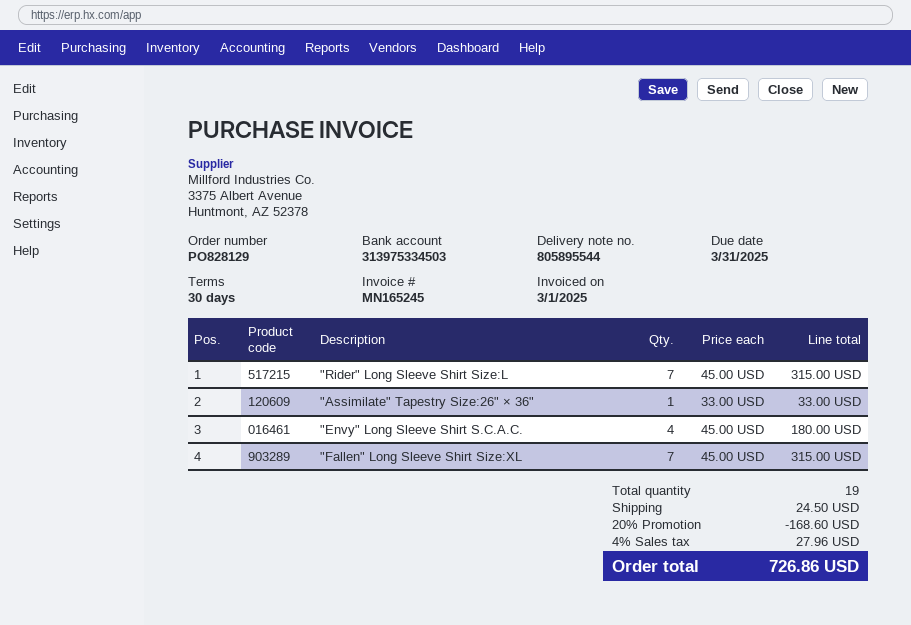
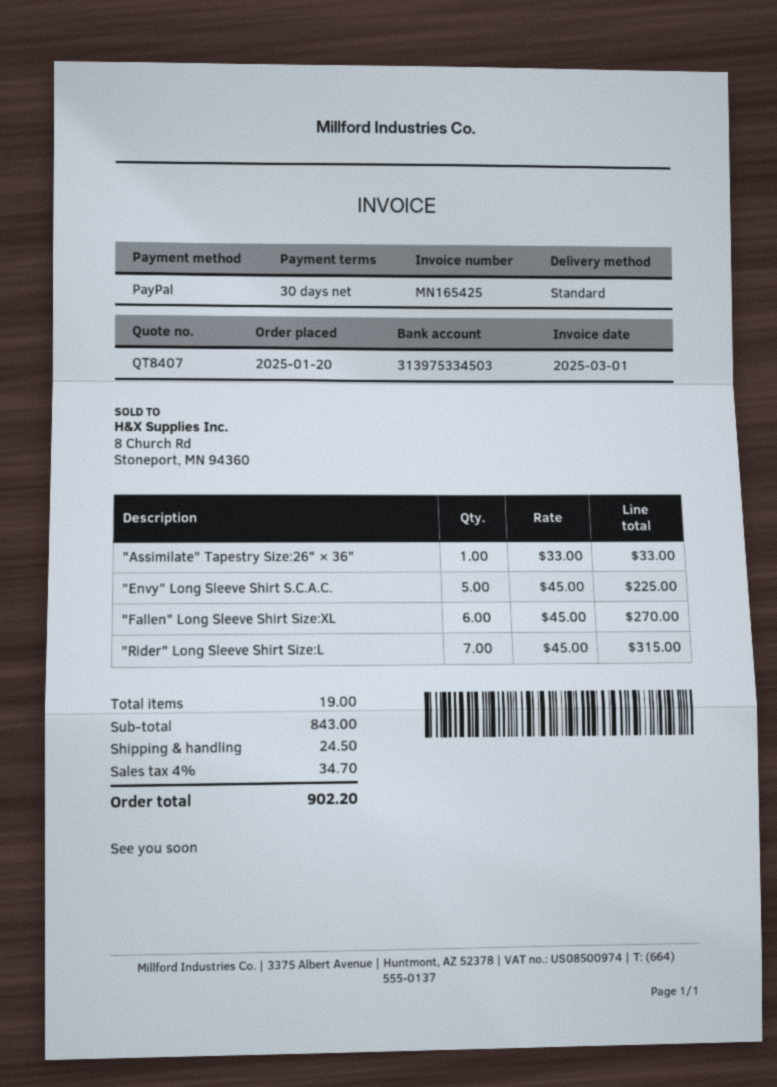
invoice number: MN165245 -> MN165425
"Envy" Long Sleeve Shirt S.C.A.C.: 4 x 45.00 = 180.00 -> 5 x 45.00 = 225.00
"Fallen" Long Sleeve Shirt Size:XL: 7 x 45.00 = 315.00 -> 6 x 45.00 = 270.00
discount: 20% = 168.60 -> none
tax: 4% = 27.96 -> 4% = 34.70
total: 726.86 -> 902.20

